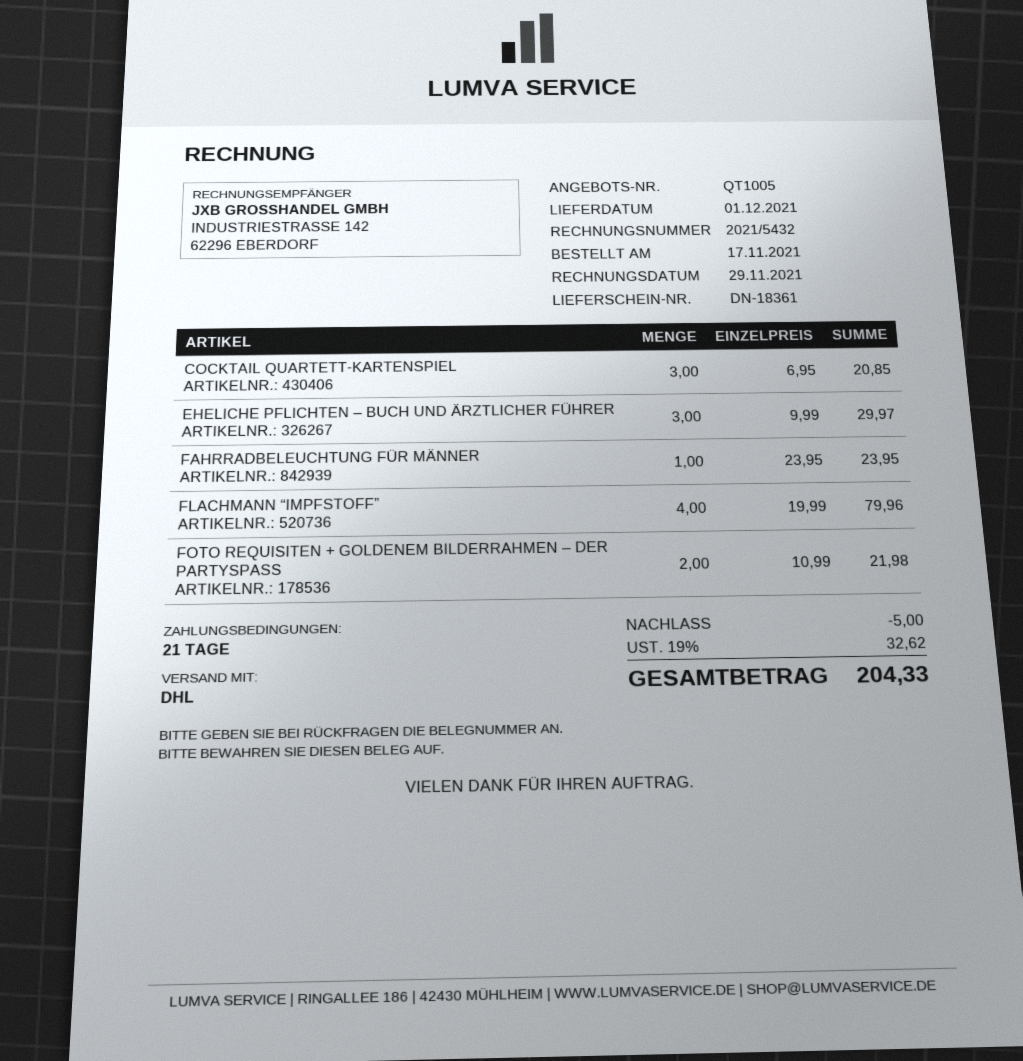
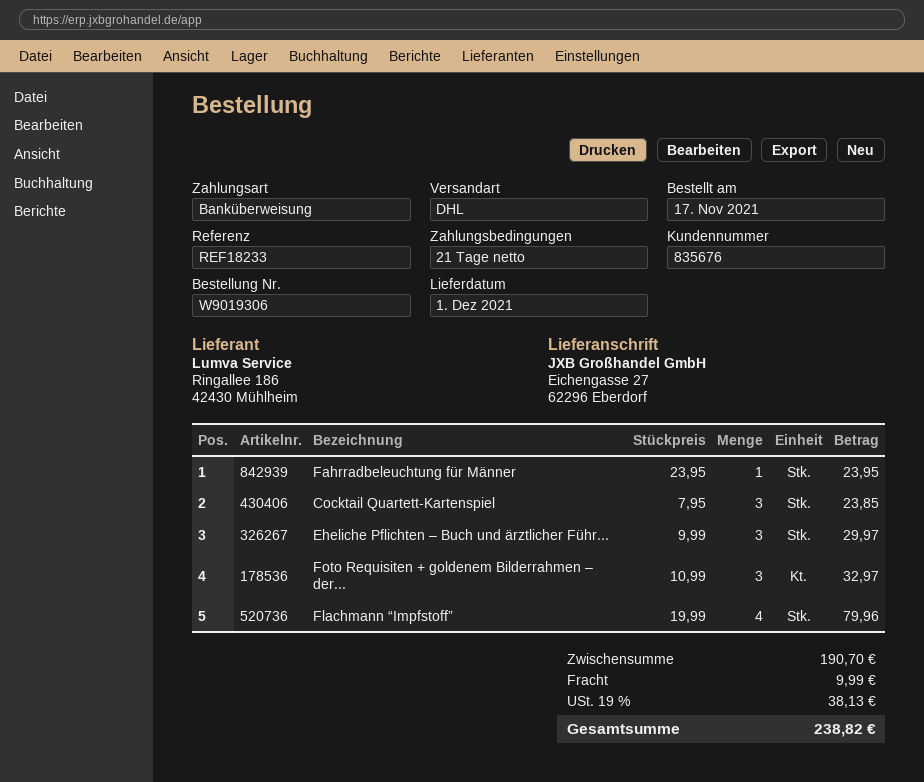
COCKTAIL QUARTETT-KARTENSPIEL: 3 x 6.95 = 20.85 -> 3 x 7.95 = 23.85
FOTO REQUISITEN + GOLDENEM BILDERRAHMEN – DER PARTYSPASS: 2 x 10.99 = 21.98 -> 3 x 10.99 = 32.97
discount: 5.00 -> none
shipping: none -> 9.99
tax: 19% = 32.62 -> 19% = 38.13
total: 204.33 -> 238.82

